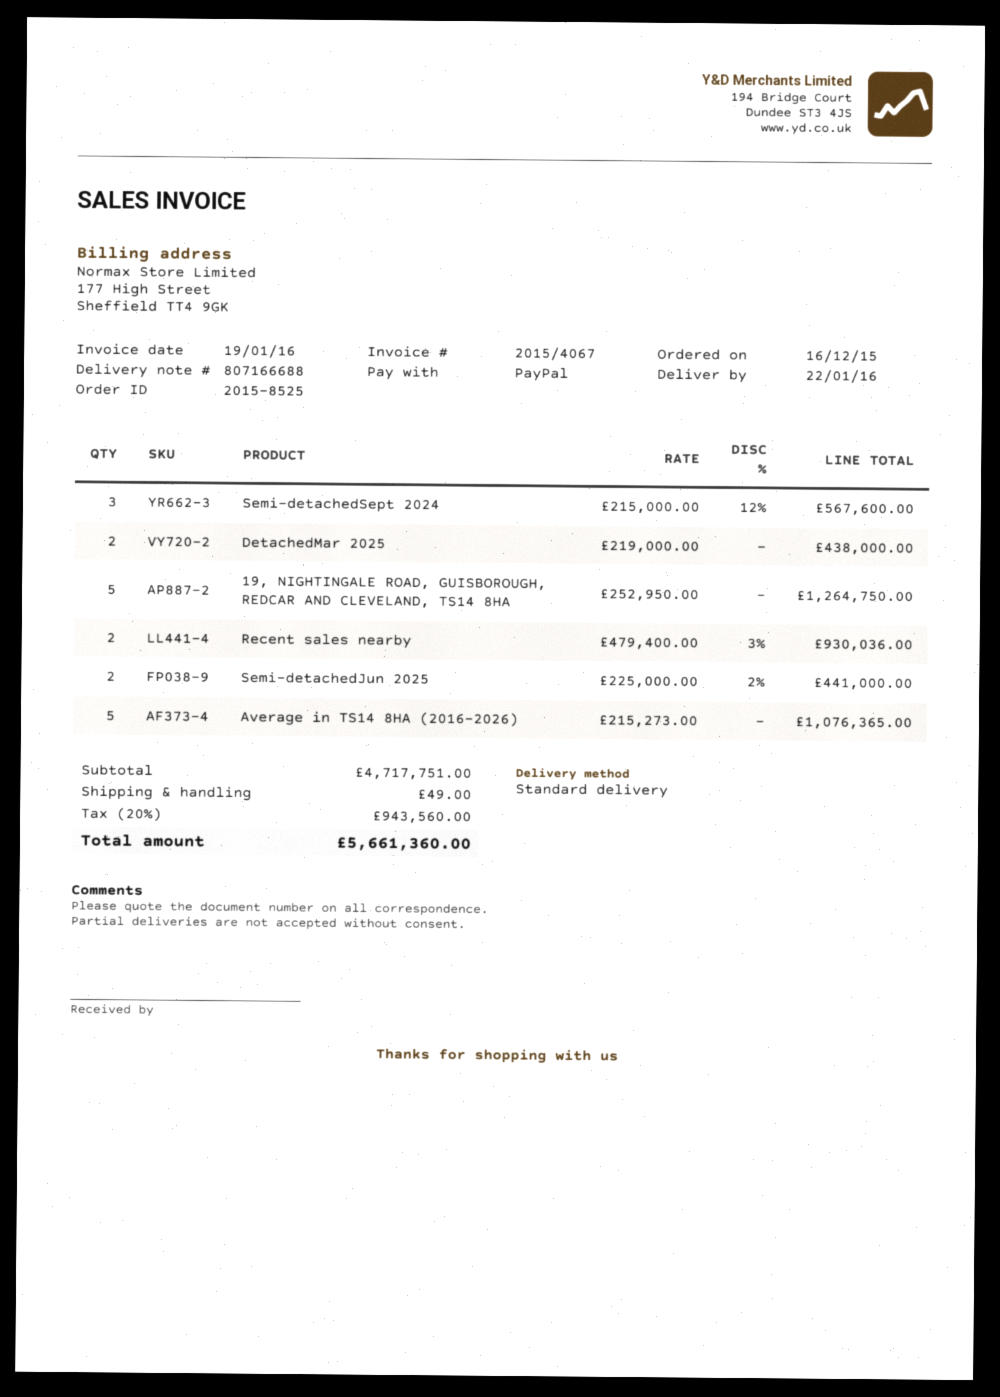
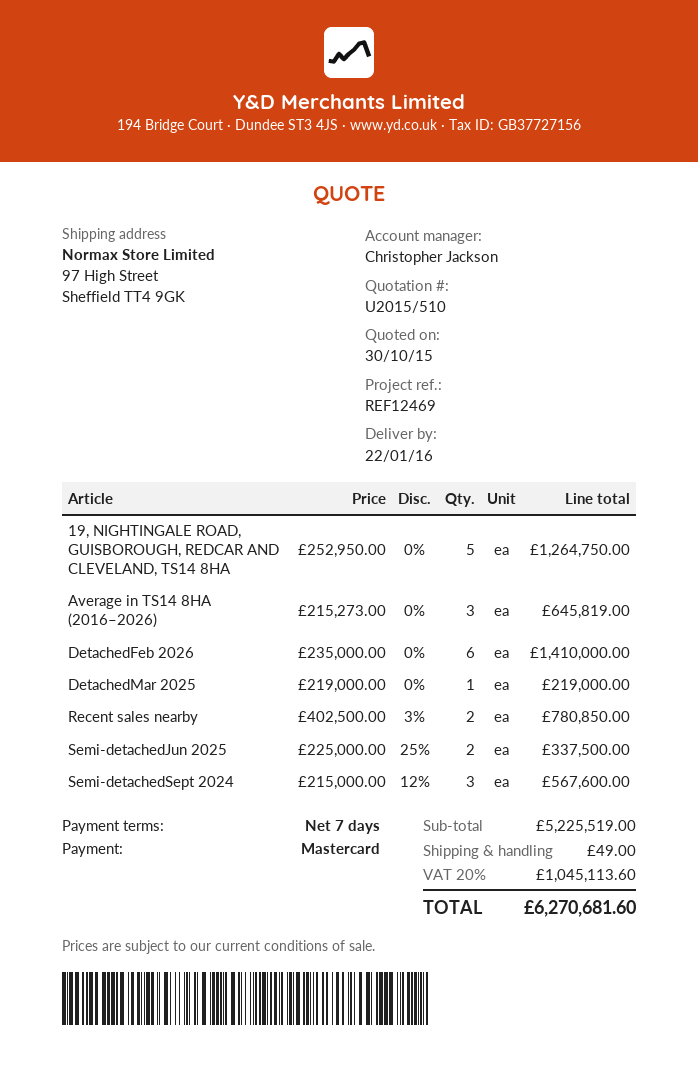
payment method: PayPal -> Mastercard
DetachedMar 2025: 2 x 219000.00 = 438000.00 -> 1 x 219000.00 = 219000.00
Recent sales nearby: 2 x 479400.00 - 3% = 930036.00 -> 2 x 402500.00 - 3% = 780850.00
Semi-detachedJun 2025: 2 x 225000.00 - 2% = 441000.00 -> 2 x 225000.00 - 25% = 337500.00
Average in TS14 8HA (2016–2026): 5 x 215273.00 = 1076365.00 -> 3 x 215273.00 = 645819.00
DetachedFeb 2026: none -> 6 x 235000.00 = 1410000.00
subtotal: 4717751.00 -> 5225519.00
tax: 20% = 943560.00 -> 20% = 1045113.60
total: 5661360.00 -> 6270681.60

